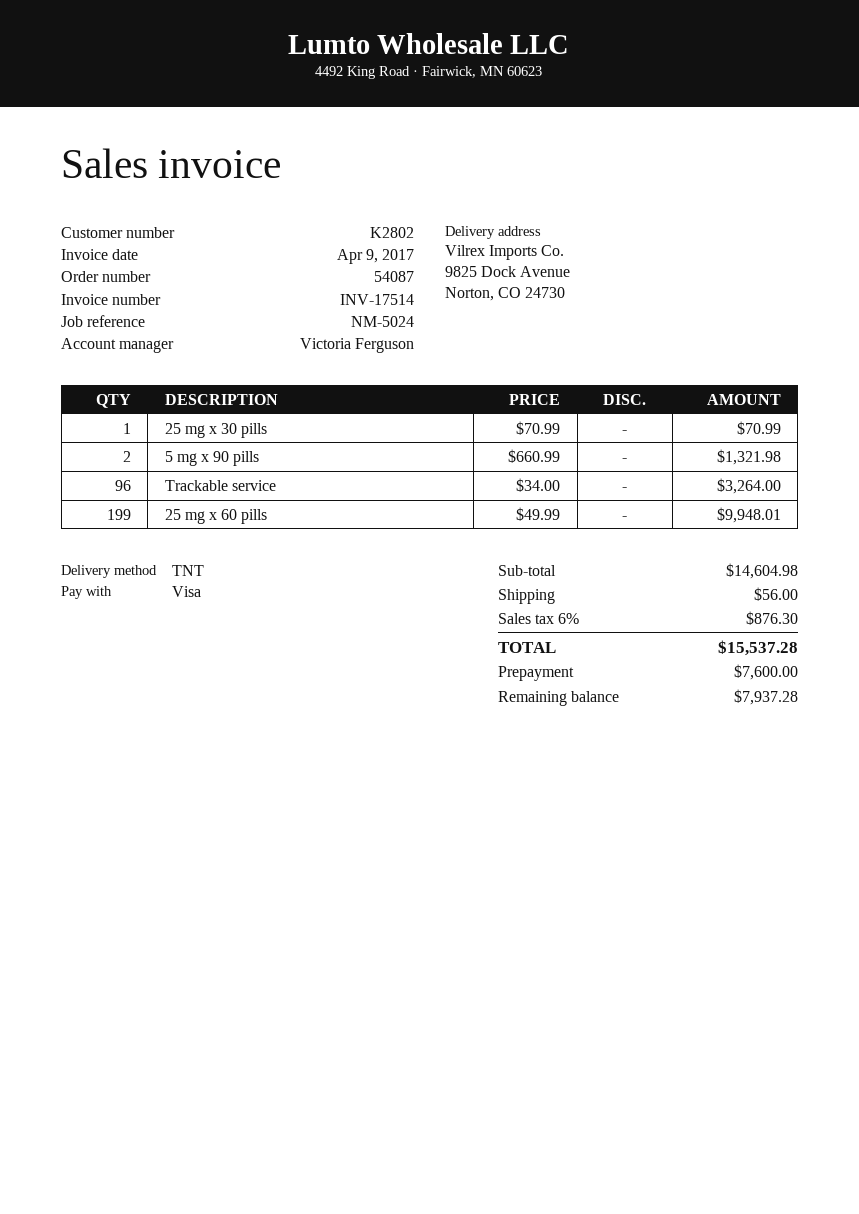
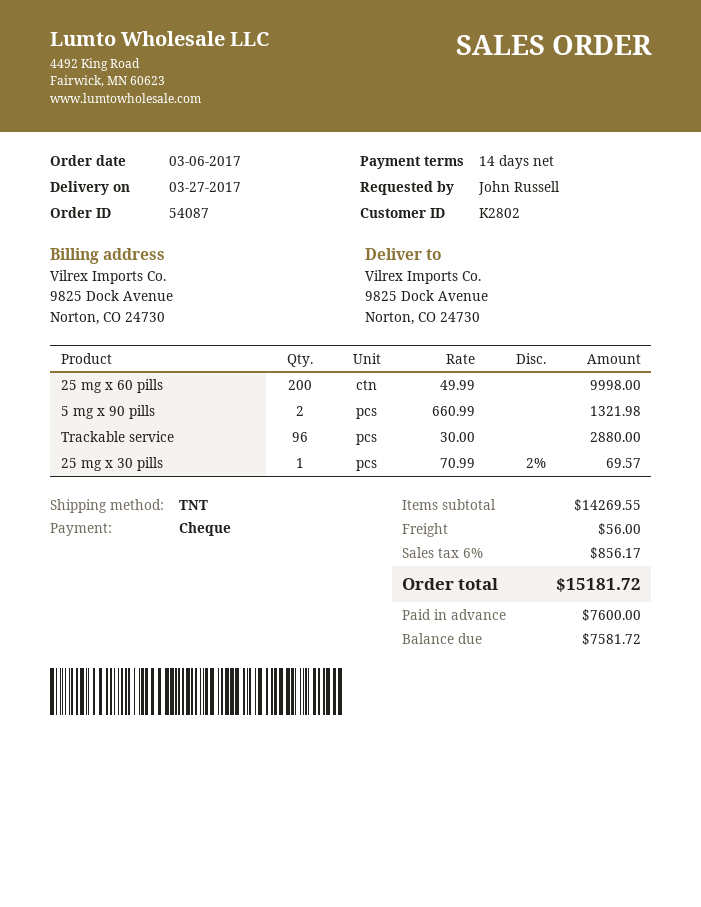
payment method: Visa -> cheque
25 mg x 30 pills: 1 x 70.99 = 70.99 -> 1 x 70.99 - 2% = 69.57
Trackable service: 96 x 34.00 = 3264.00 -> 96 x 30.00 = 2880.00
25 mg x 60 pills: 199 x 49.99 = 9948.01 -> 200 x 49.99 = 9998.00
subtotal: 14604.98 -> 14269.55
tax: 6% = 876.30 -> 6% = 856.17
total: 15537.28 -> 15181.72
balance: 7937.28 -> 7581.72

